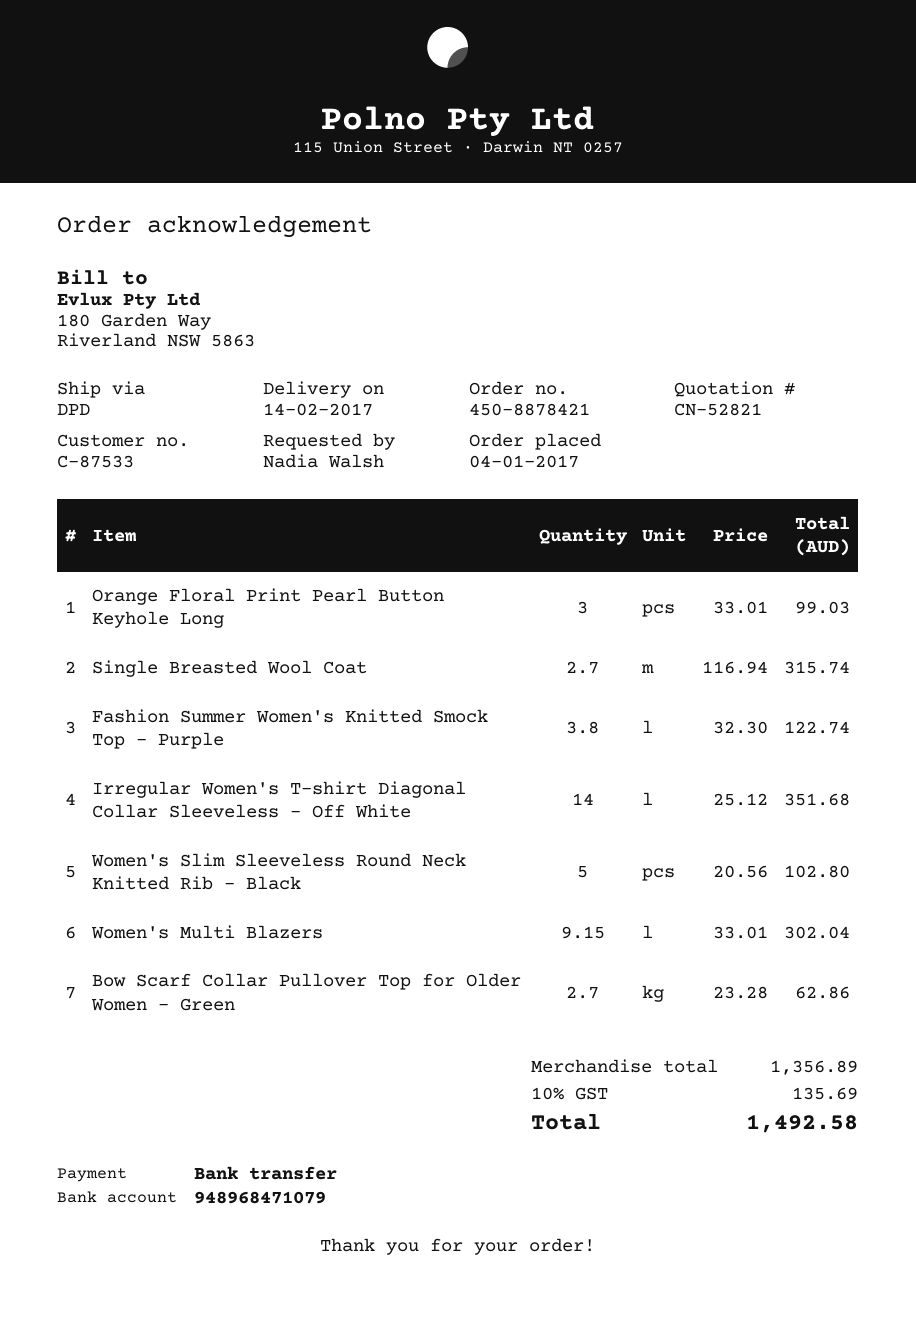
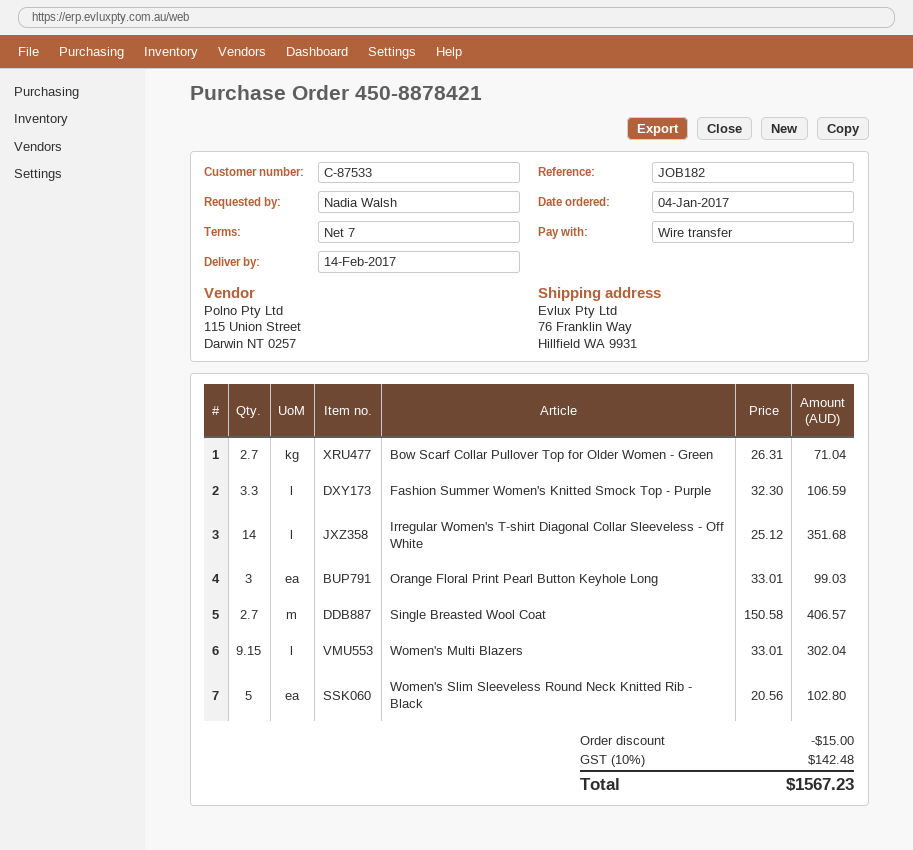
Single Breasted Wool Coat: 2.7 x 116.94 = 315.74 -> 2.7 x 150.58 = 406.57
Fashion Summer Women's Knitted Smock Top - Purple: 3.8 x 32.30 = 122.74 -> 3.3 x 32.30 = 106.59
Bow Scarf Collar Pullover Top for Older Women - Green: 2.7 x 23.28 = 62.86 -> 2.7 x 26.31 = 71.04
discount: none -> 15.00
tax: 10% = 135.69 -> 10% = 142.48
total: 1492.58 -> 1567.23

